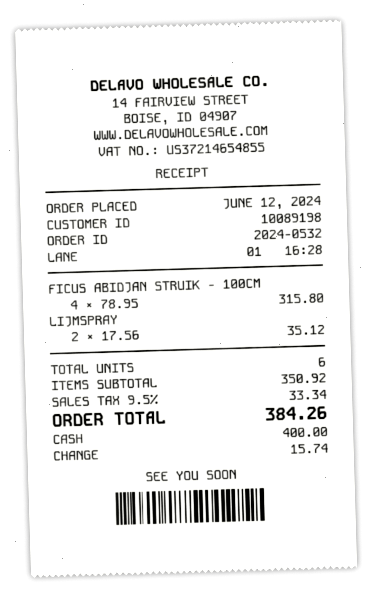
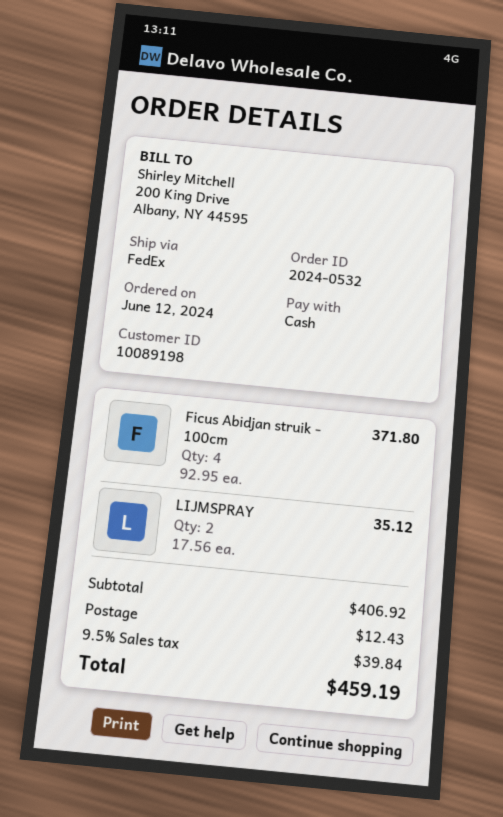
FICUS ABIDJAN STRUIK - 100CM: 4 x 78.95 = 315.80 -> 4 x 92.95 = 371.80
subtotal: 350.92 -> 406.92
shipping: none -> 12.43
tax: 9.5% = 33.34 -> 9.5% = 39.84
total: 384.26 -> 459.19

